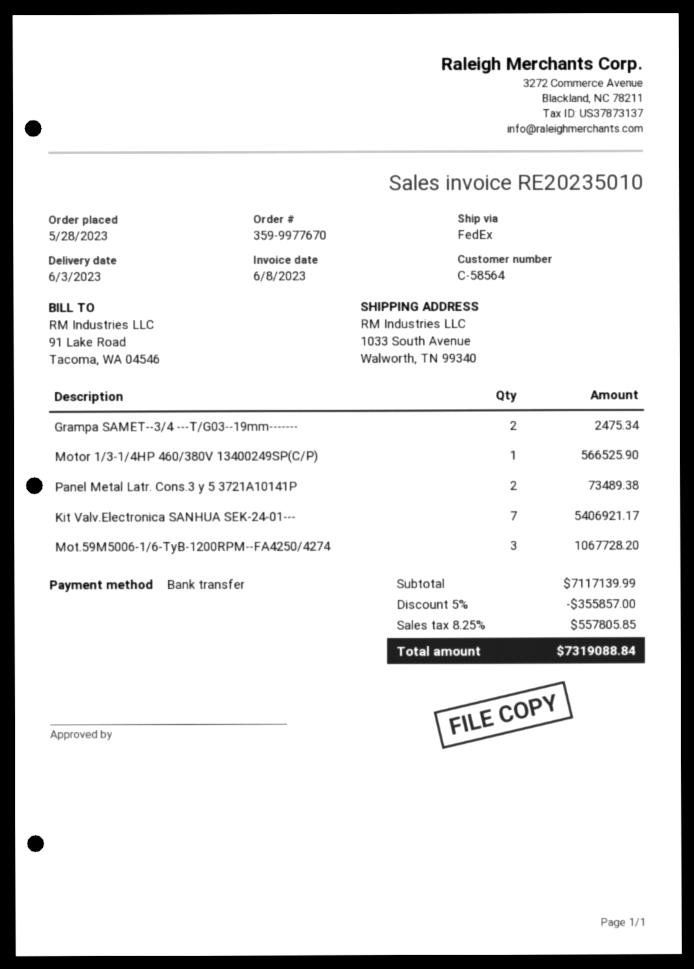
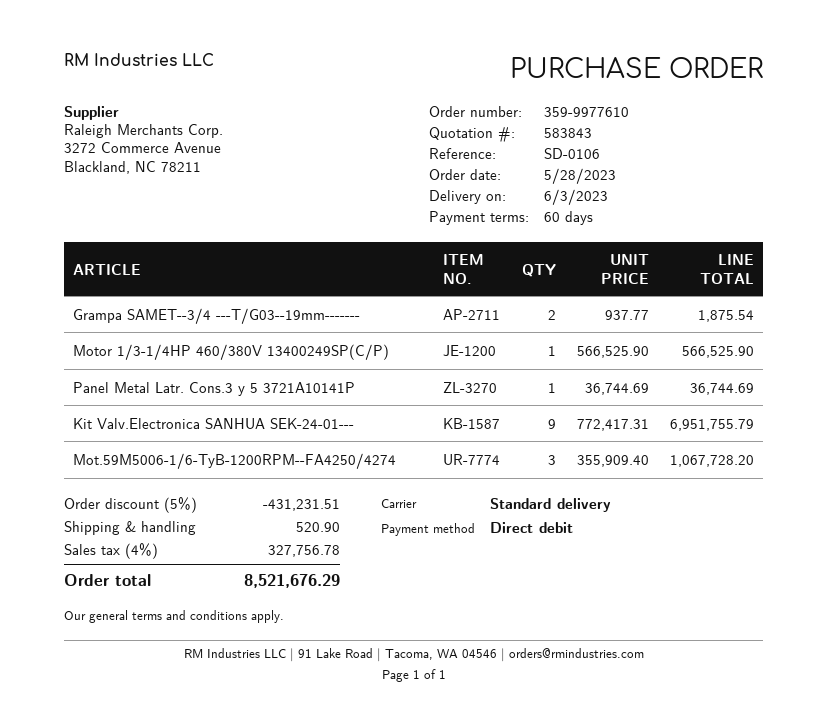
order number: 359-9977670 -> 359-9977610
payment method: bank transfer -> direct debit
shipping method: FedEx -> standard
Grampa SAMET--3/4 ---T/G03--19mm-------: 2 for 2475.34 -> 2 for 1875.54
Panel Metal Latr. Cons.3 y 5 3721A10141P: 2 for 73489.38 -> 1 for 36744.69
Kit Valv.Electronica SANHUA SEK-24-01---: 7 for 5406921.17 -> 9 for 6951755.79
discount: 5% = 355857.00 -> 5% = 431231.51
shipping: none -> 520.90
tax: 8.25% = 557805.85 -> 4% = 327756.78
total: 7319088.84 -> 8521676.29

